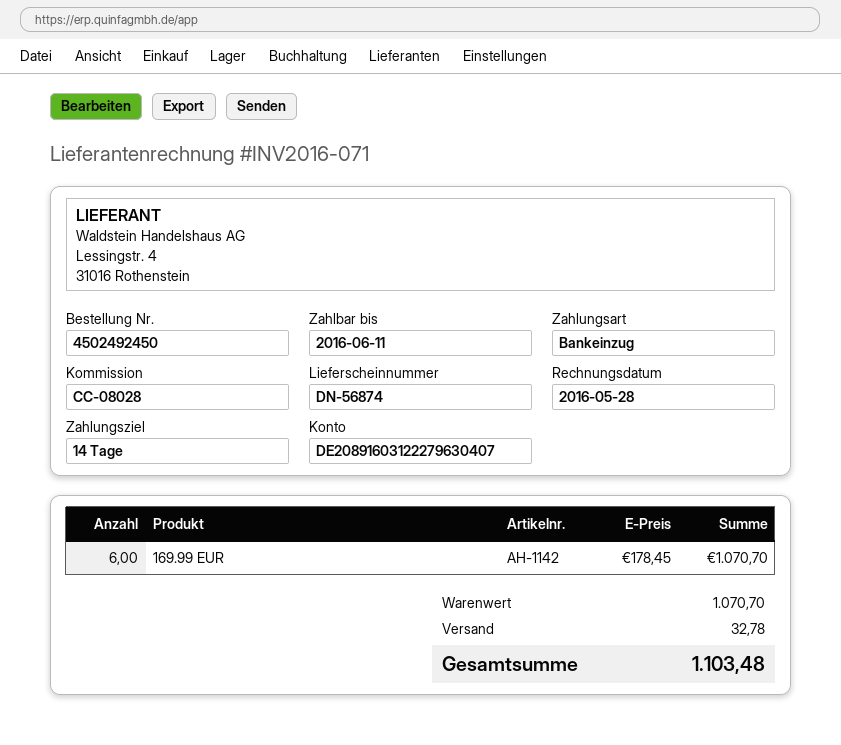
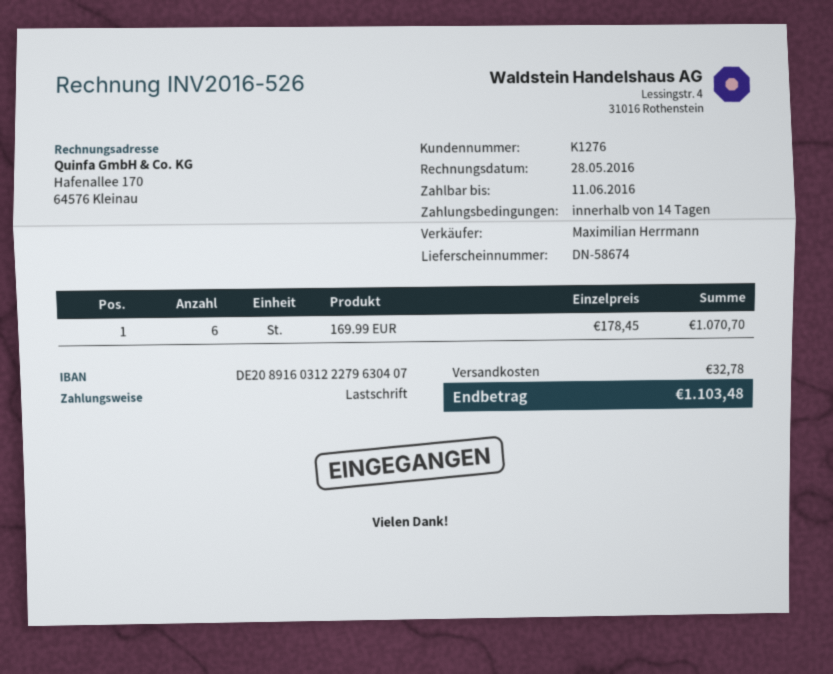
delivery note number: DN-56874 -> DN-58674
invoice number: INV2016-071 -> INV2016-526

